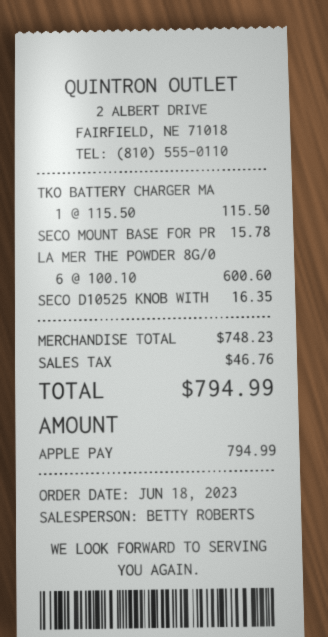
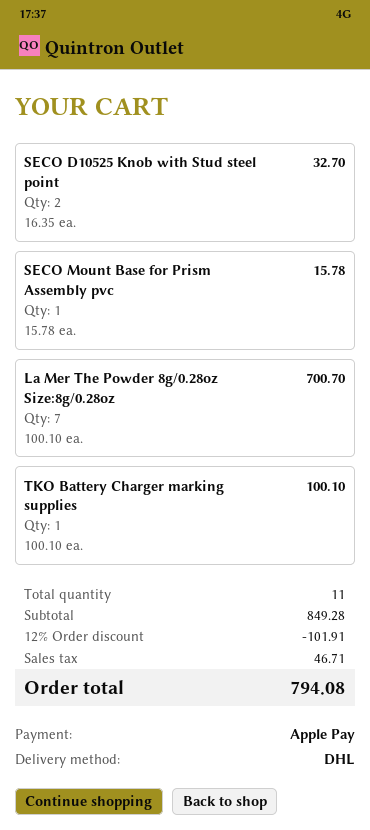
TKO BATTERY CHARGER MA: 1 x 115.50 = 115.50 -> 1 x 100.10 = 100.10
LA MER THE POWDER 8G/0: 6 x 100.10 = 600.60 -> 7 x 100.10 = 700.70
SECO D10525 KNOB WITH: 1 x 16.35 = 16.35 -> 2 x 16.35 = 32.70
subtotal: 748.23 -> 849.28
discount: none -> 12% = 101.91
tax: 46.76 -> 46.71
total: 794.99 -> 794.08

